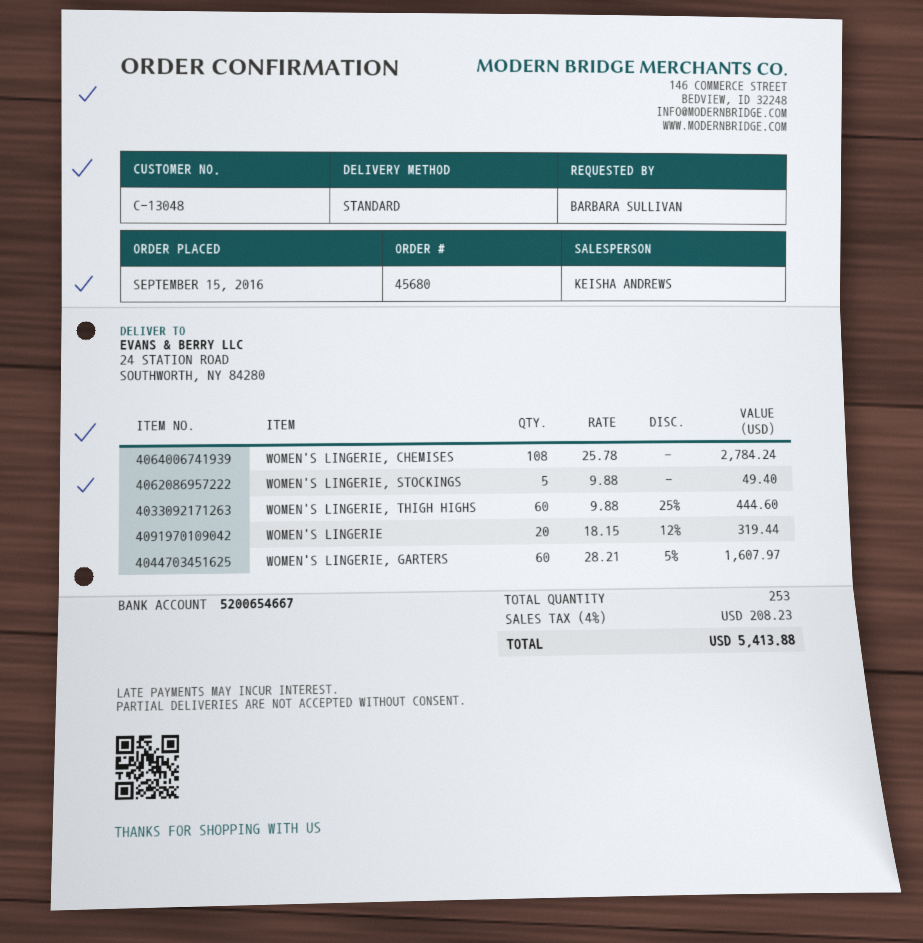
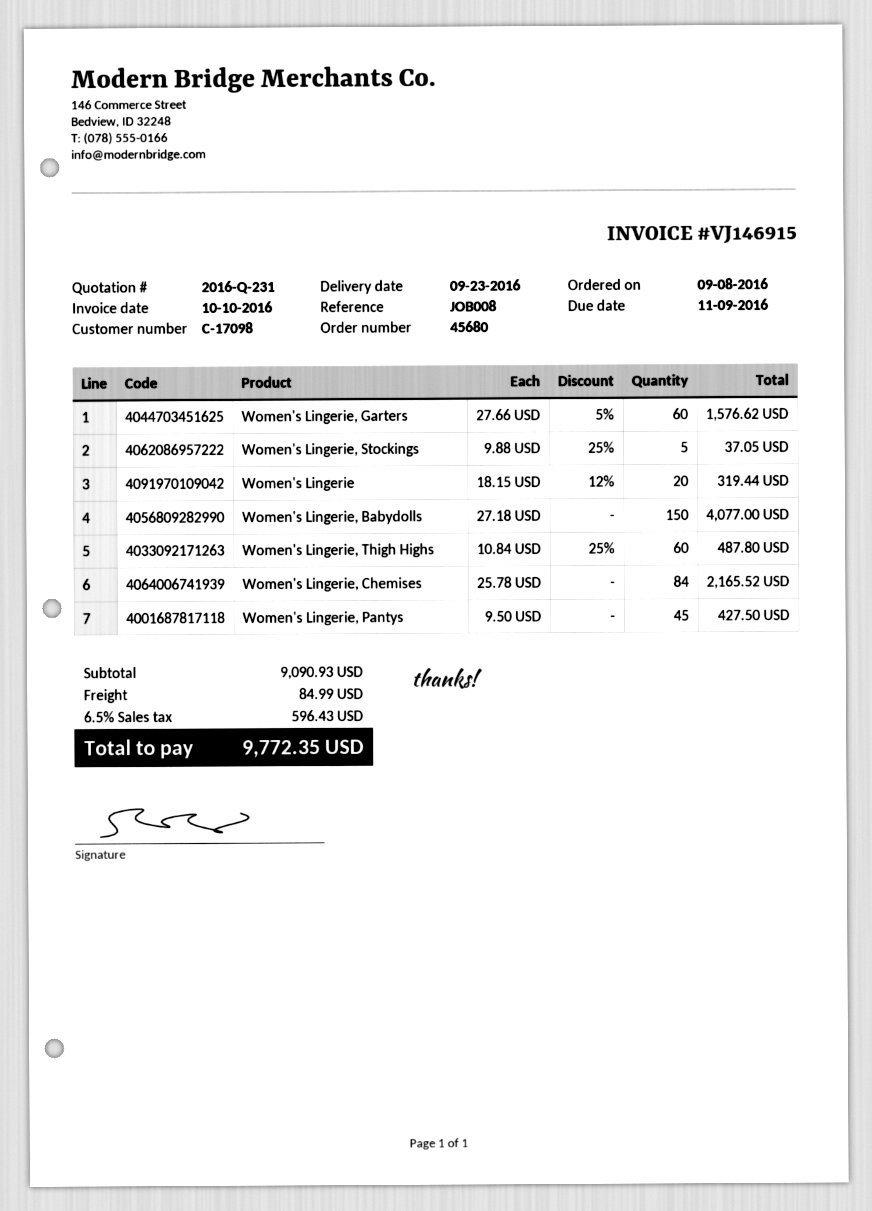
order date: 2016-09-15 -> 2016-09-08
customer number: C-13048 -> C-17098
WOMEN'S LINGERIE, CHEMISES: 108 x 25.78 = 2784.24 -> 84 x 25.78 = 2165.52
WOMEN'S LINGERIE, STOCKINGS: 5 x 9.88 = 49.40 -> 5 x 9.88 - 25% = 37.05
WOMEN'S LINGERIE, THIGH HIGHS: 60 x 9.88 - 25% = 444.60 -> 60 x 10.84 - 25% = 487.80
WOMEN'S LINGERIE, GARTERS: 60 x 28.21 - 5% = 1607.97 -> 60 x 27.66 - 5% = 1576.62
Women's Lingerie, Babydolls: none -> 150 x 27.18 = 4077.00
Women's Lingerie, Pantys: none -> 45 x 9.50 = 427.50
shipping: none -> 84.99
tax: 4% = 208.23 -> 6.5% = 596.43
total: 5413.88 -> 9772.35

